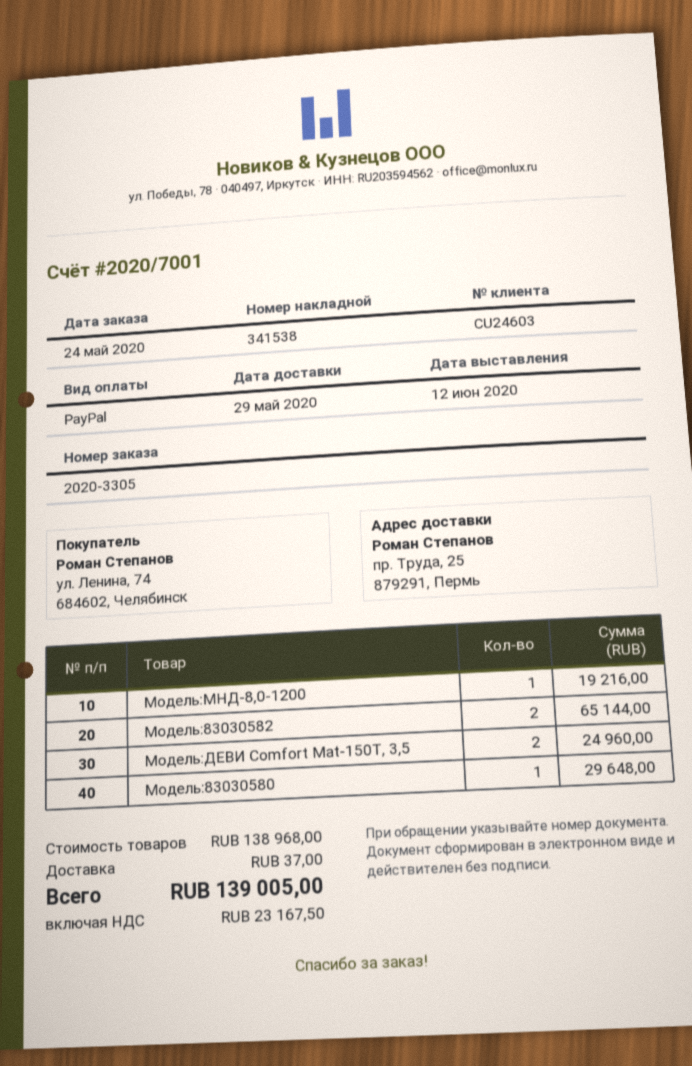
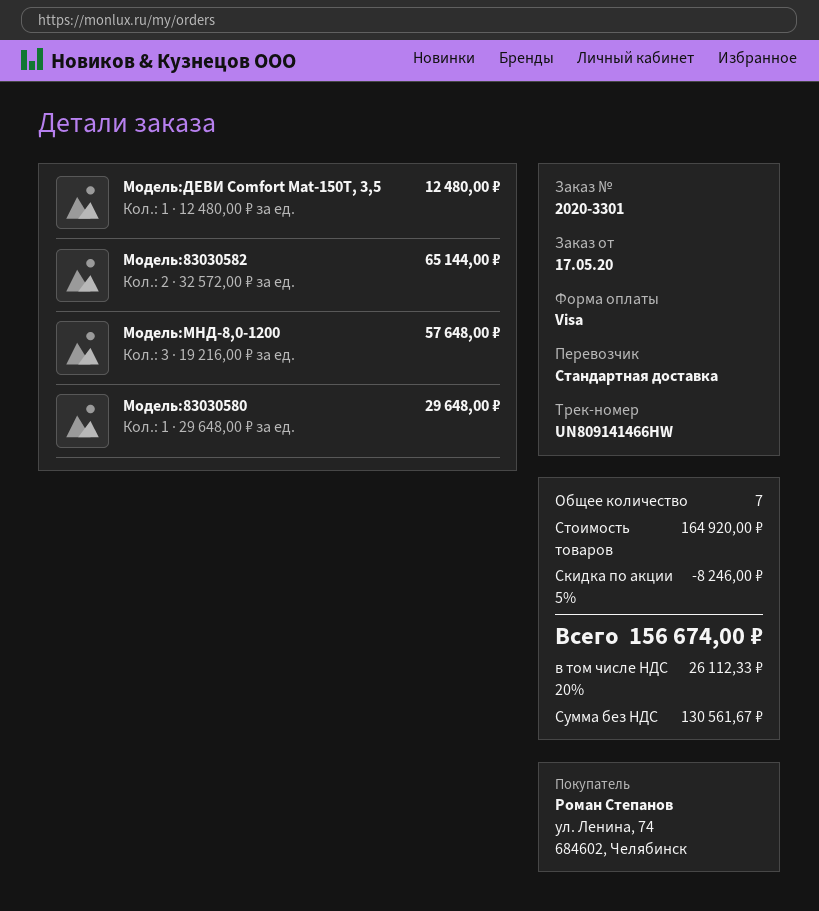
order number: 2020-3305 -> 2020-3301
order date: 2020-05-24 -> 2020-05-17
payment method: PayPal -> Visa
Модель:МНД-8,0-1200: 1 for 19216.00 -> 3 for 57648.00
Модель:ДЕВИ Comfort Mat-150T, 3,5: 2 for 24960.00 -> 1 for 12480.00
subtotal: 138968.00 -> 164920.00
discount: none -> 5% = 8246.00
shipping: 37.00 -> none
tax: 23167.50 -> 26112.33
total: 139005.00 -> 156674.00

